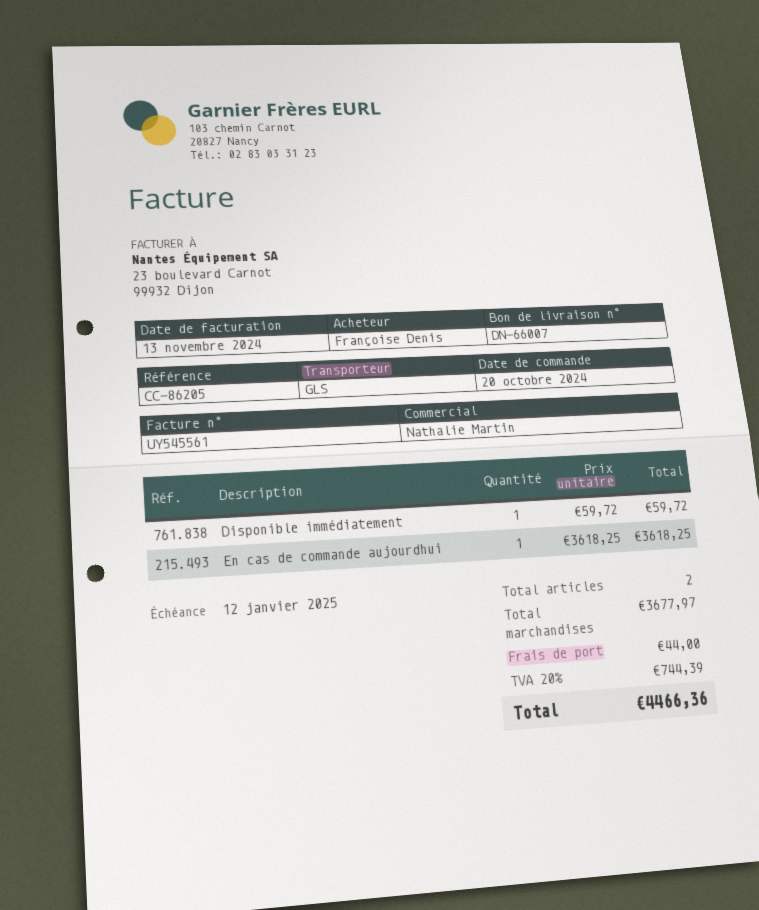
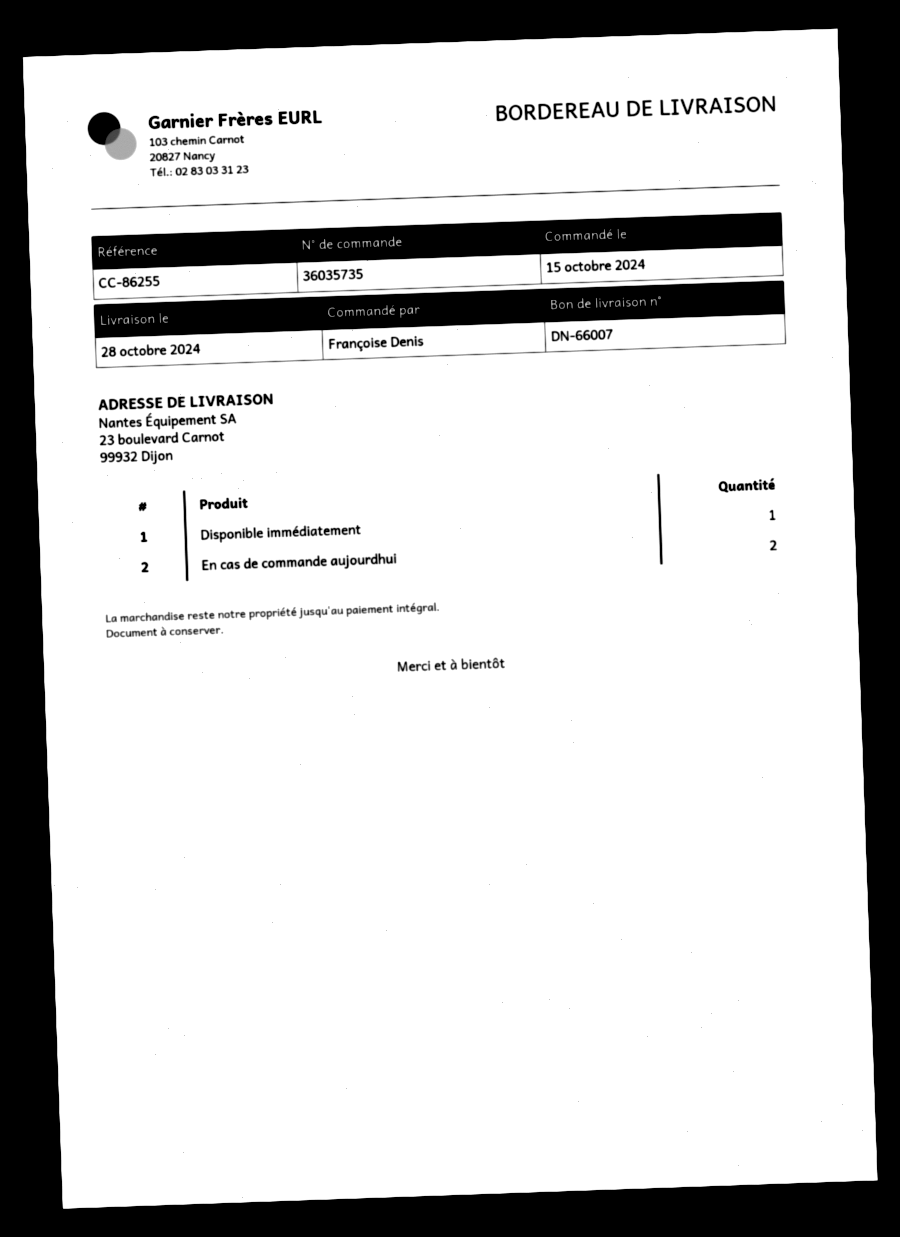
order date: 2024-10-20 -> 2024-10-15
reference: CC-86205 -> CC-86255
En cas de commande aujourdhui: 1 -> 2

